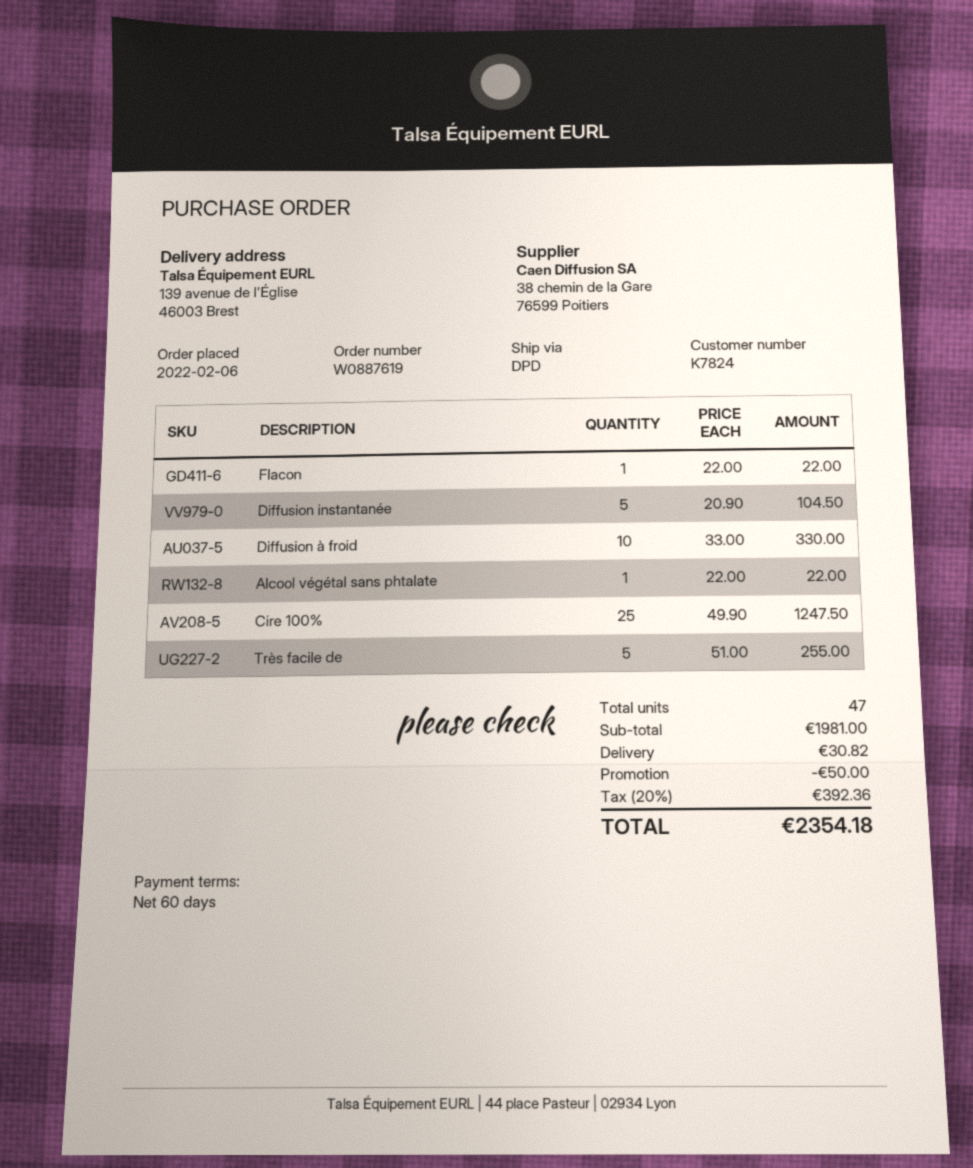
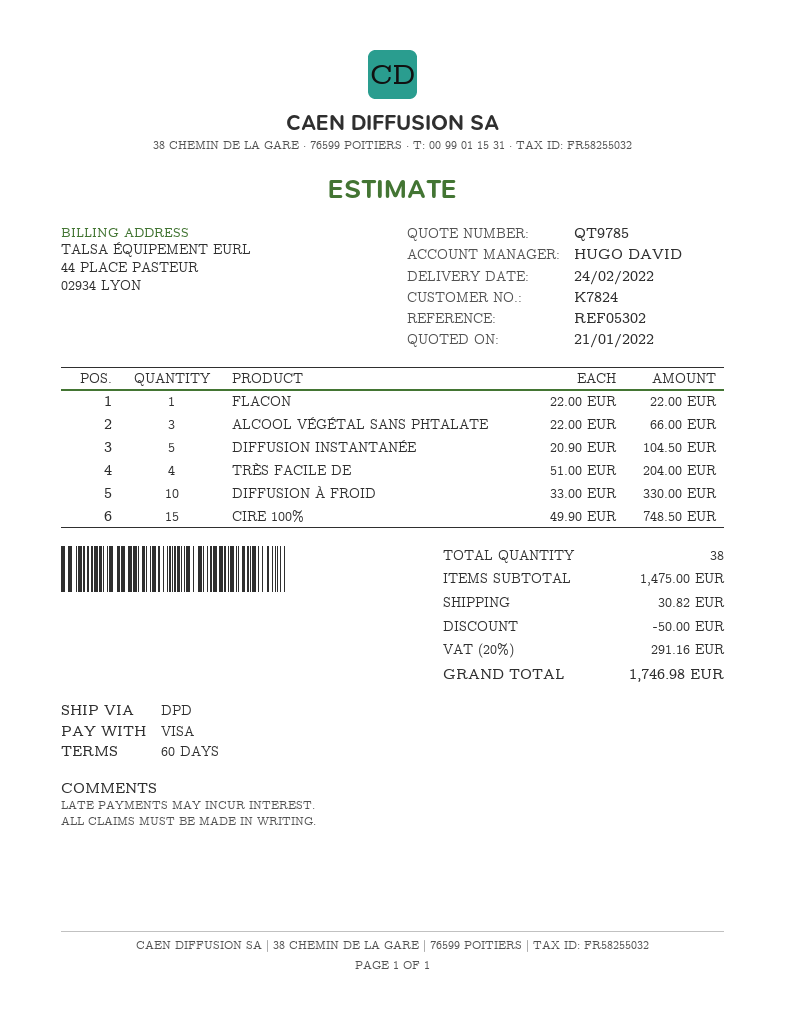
Alcool végétal sans phtalate: 1 x 22.00 = 22.00 -> 3 x 22.00 = 66.00
Cire 100%: 25 x 49.90 = 1247.50 -> 15 x 49.90 = 748.50
Très facile de: 5 x 51.00 = 255.00 -> 4 x 51.00 = 204.00
total quantity: 47 -> 38
subtotal: 1981.00 -> 1475.00
tax: 20% = 392.36 -> 20% = 291.16
total: 2354.18 -> 1746.98

